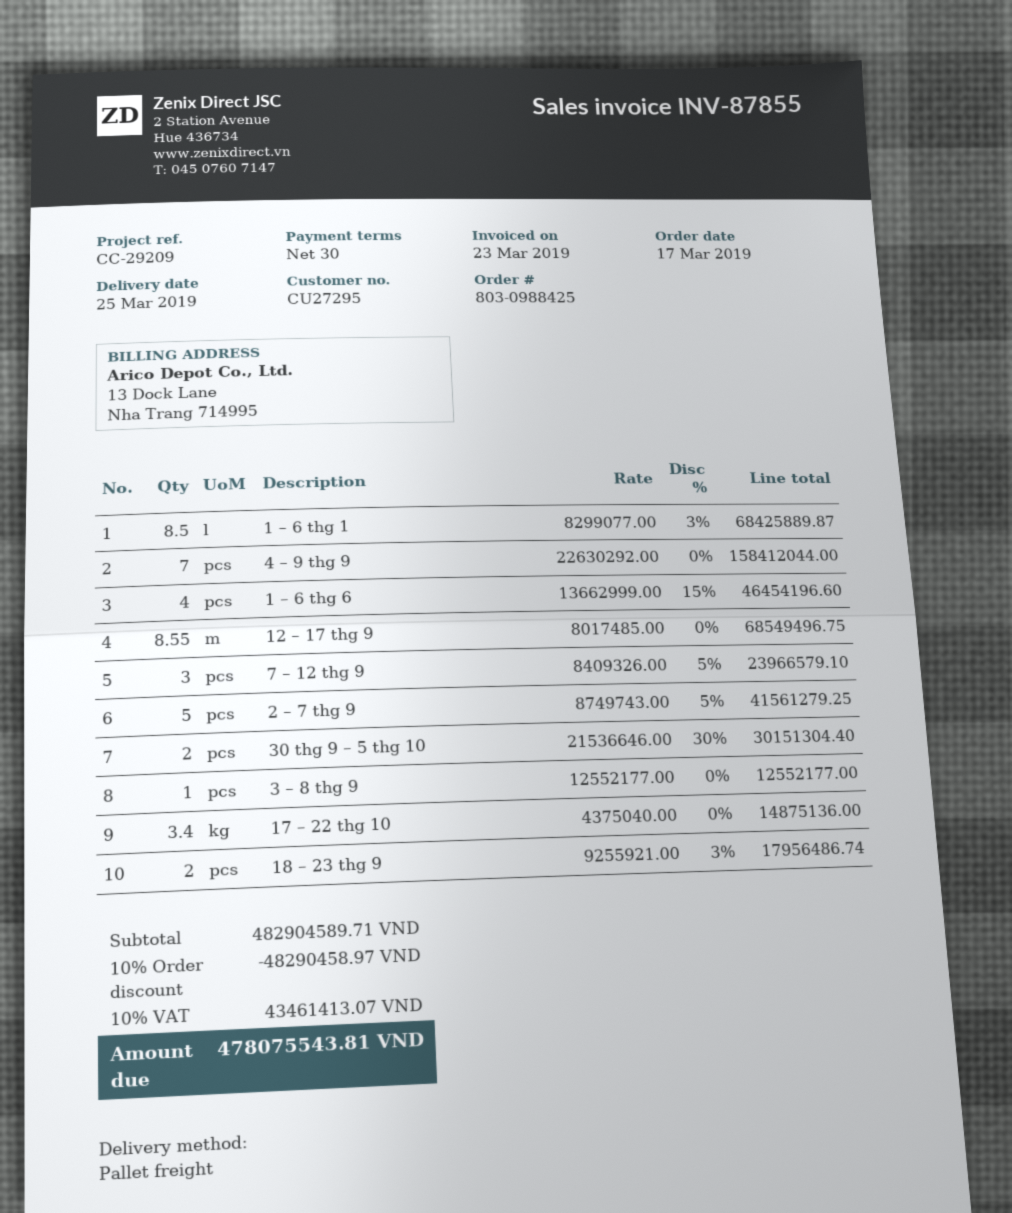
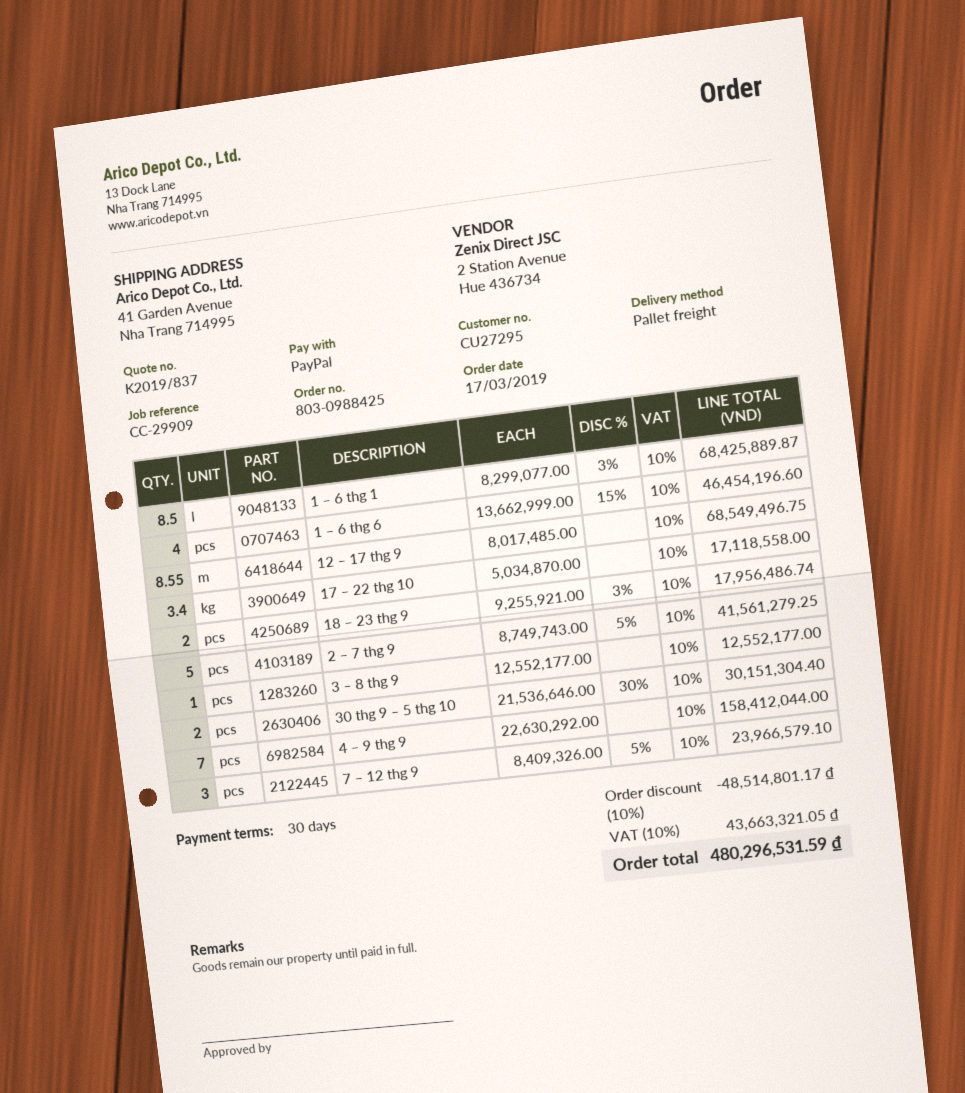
reference: CC-29209 -> CC-29909
17 – 22 thg 10: 3.4 x 4375040.00 = 14875136.00 -> 3.4 x 5034870.00 = 17118558.00
discount: 10% = 48290458.97 -> 10% = 48514801.17
tax: 10% = 43461413.07 -> 10% = 43663321.05
total: 478075543.81 -> 480296531.59

